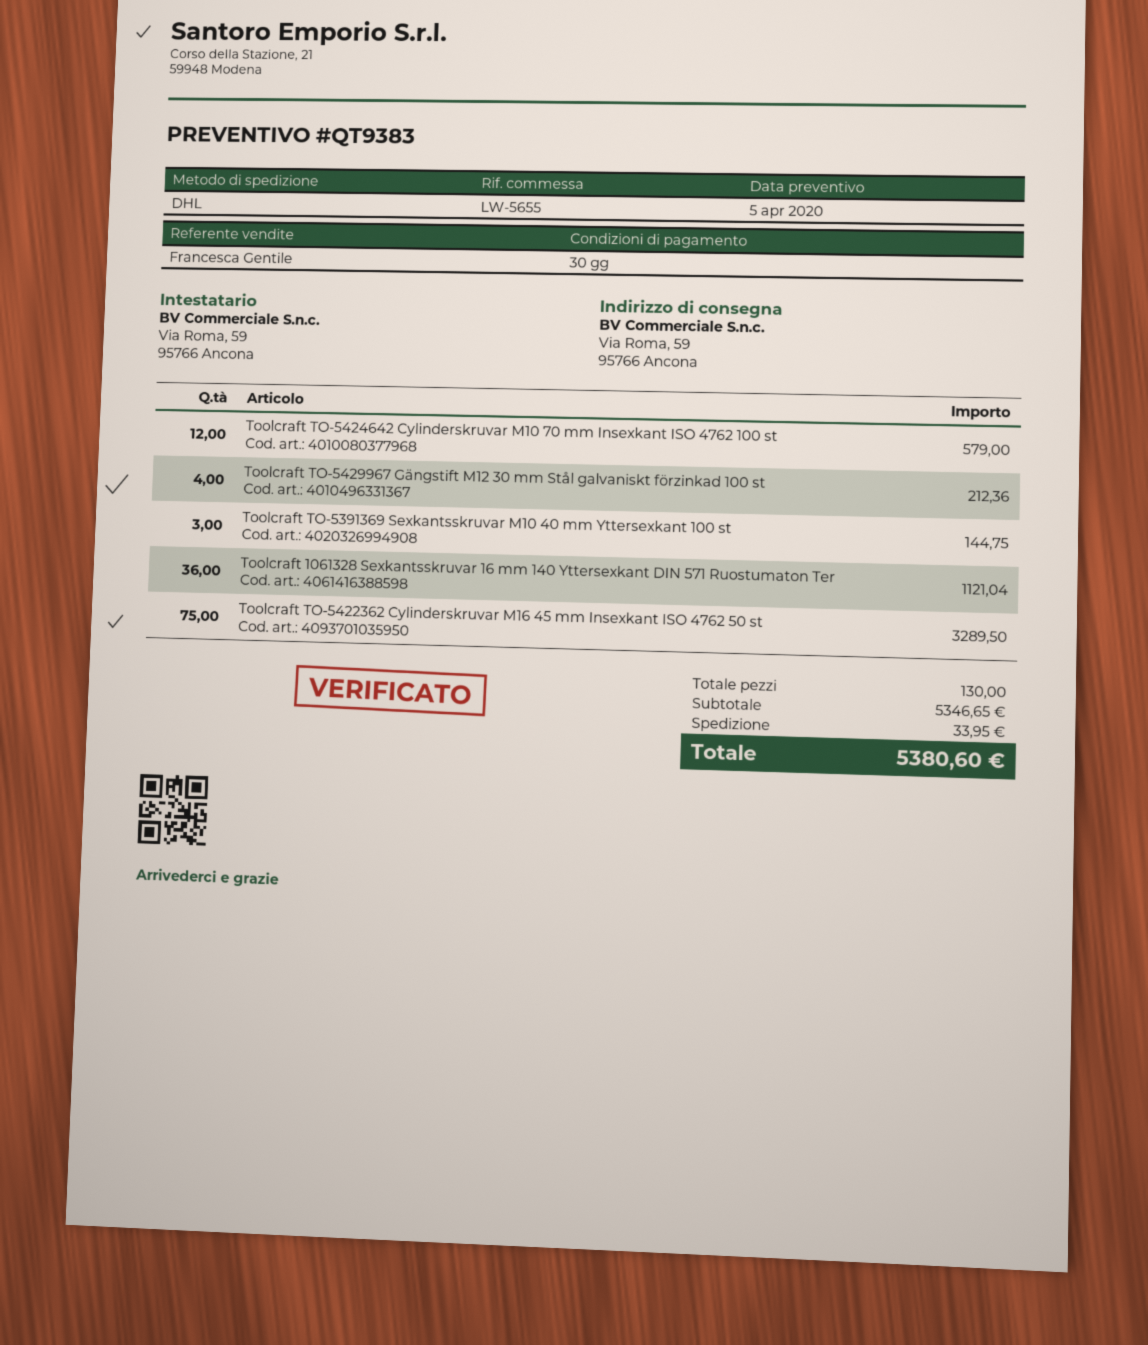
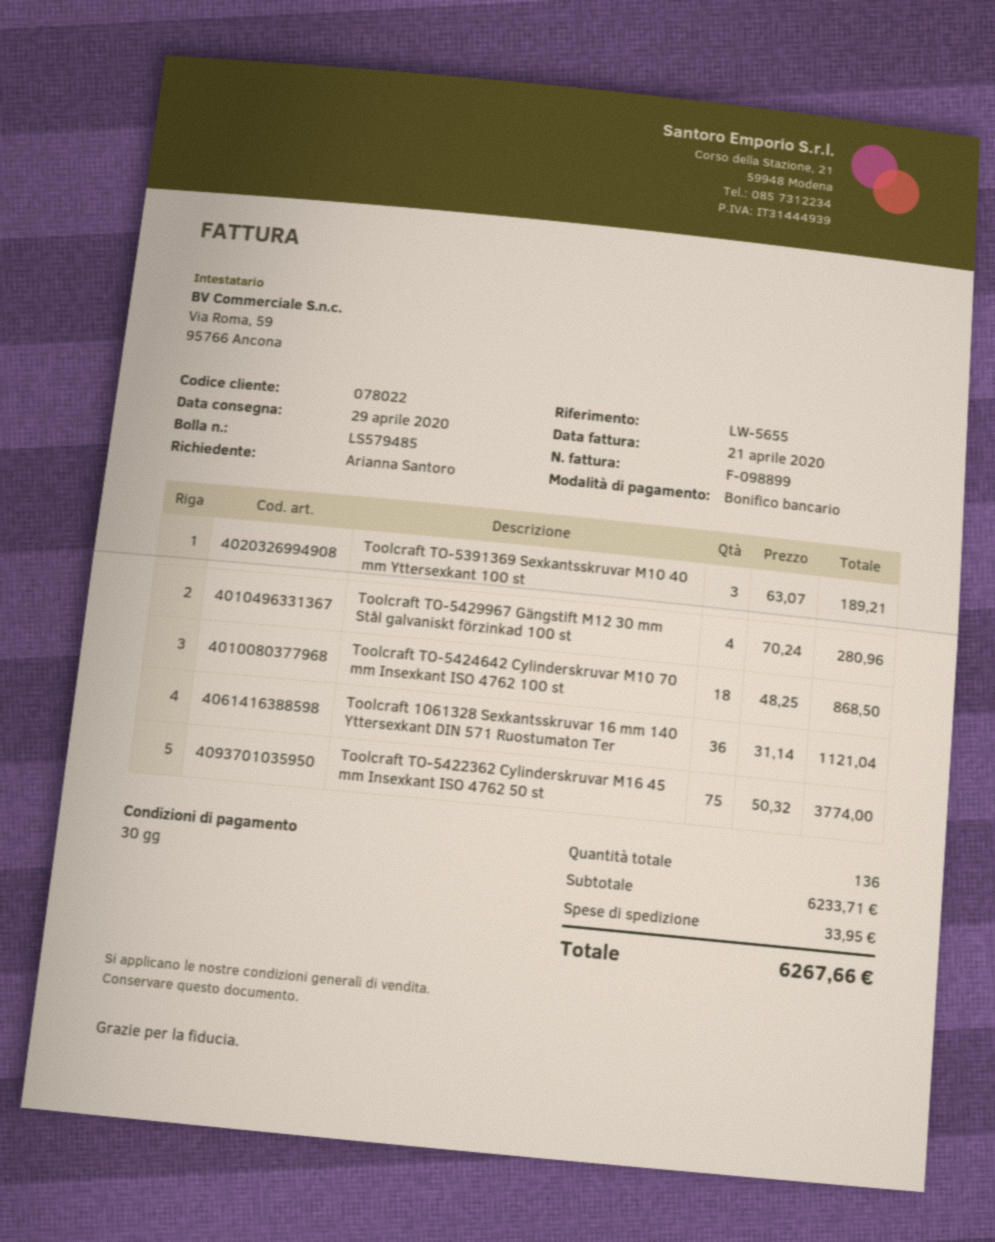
Toolcraft TO-5424642 Cylinderskruvar M10 70 mm Insexkant ISO 4762 100 st: 12 for 579.00 -> 18 for 868.50
Toolcraft TO-5429967 Gängstift M12 30 mm Stål galvaniskt förzinkad 100 st: 4 for 212.36 -> 4 for 280.96
Toolcraft TO-5391369 Sexkantsskruvar M10 40 mm Yttersexkant 100 st: 3 for 144.75 -> 3 for 189.21
Toolcraft TO-5422362 Cylinderskruvar M16 45 mm Insexkant ISO 4762 50 st: 75 for 3289.50 -> 75 for 3774.00
total quantity: 130 -> 136
subtotal: 5346.65 -> 6233.71
total: 5380.60 -> 6267.66

